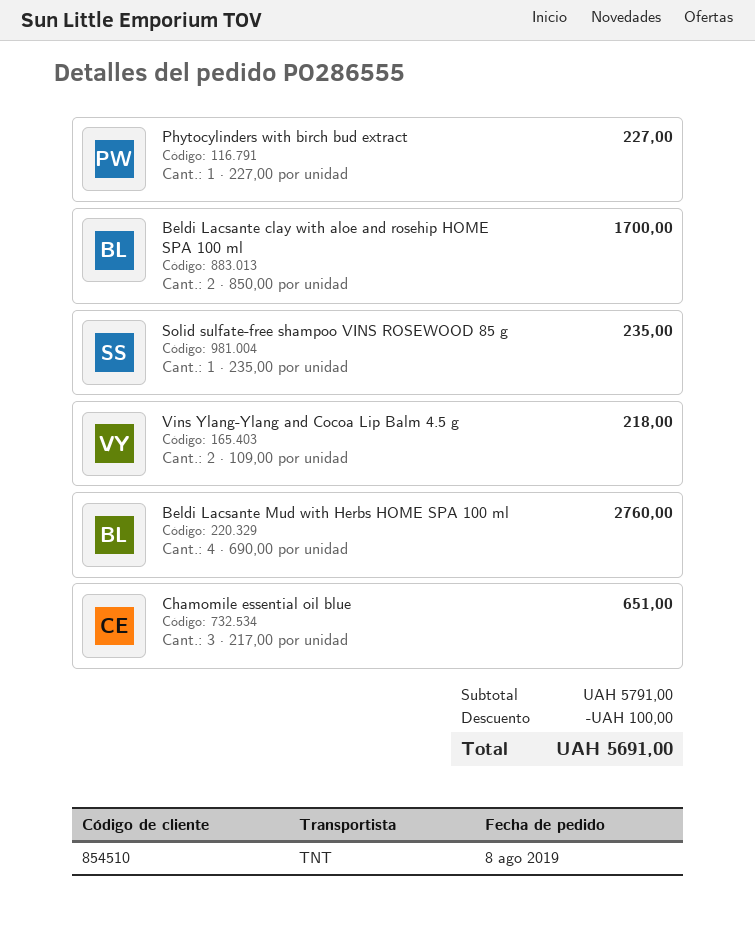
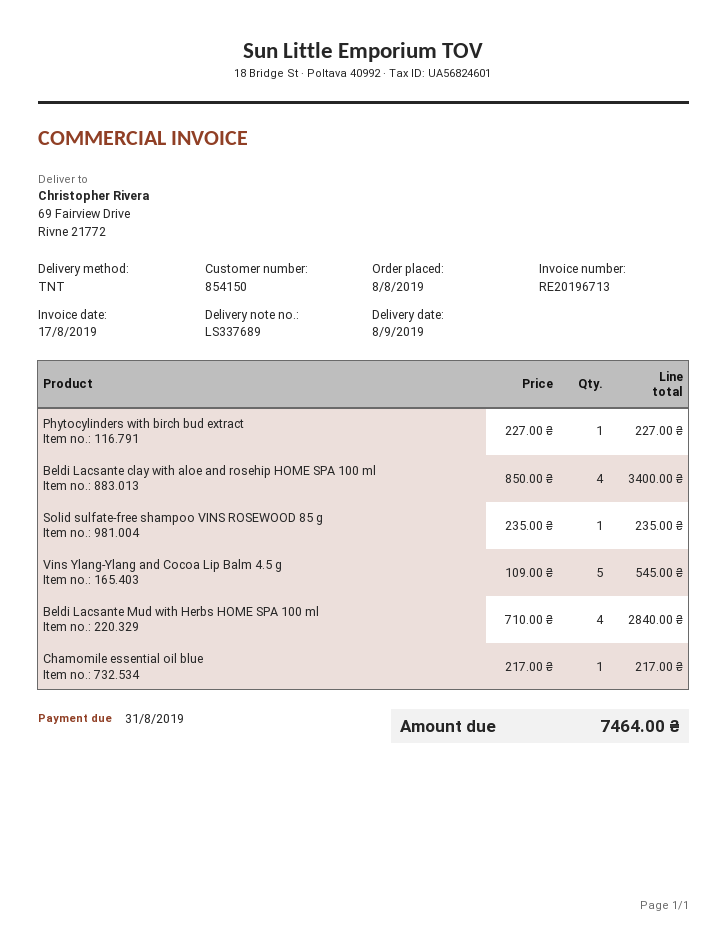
customer number: 854510 -> 854150
Beldi Lacsante clay with aloe and rosehip HOME SPA 100 ml: 2 x 850.00 = 1700.00 -> 4 x 850.00 = 3400.00
Vins Ylang-Ylang and Cocoa Lip Balm 4.5 g: 2 x 109.00 = 218.00 -> 5 x 109.00 = 545.00
Beldi Lacsante Mud with Herbs HOME SPA 100 ml: 4 x 690.00 = 2760.00 -> 4 x 710.00 = 2840.00
Chamomile essential oil blue: 3 x 217.00 = 651.00 -> 1 x 217.00 = 217.00
discount: 100.00 -> none
total: 5691.00 -> 7464.00

